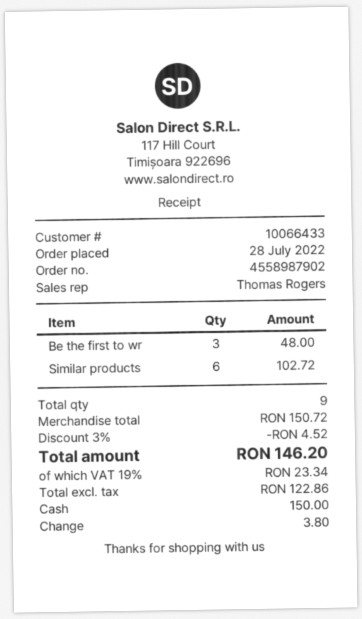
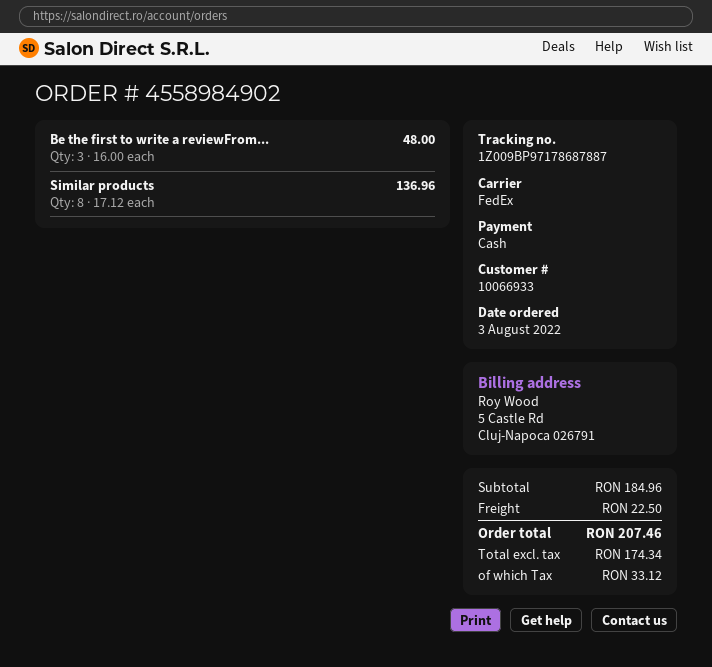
order number: 4558987902 -> 4558984902
order date: 2022-07-28 -> 2022-08-03
customer number: 10066433 -> 10066933
Similar products: 6 for 102.72 -> 8 for 136.96
subtotal: 150.72 -> 184.96
discount: 3% = 4.52 -> none
shipping: none -> 22.50
net: 122.86 -> 174.34
tax: 23.34 -> 33.12
total: 146.20 -> 207.46

